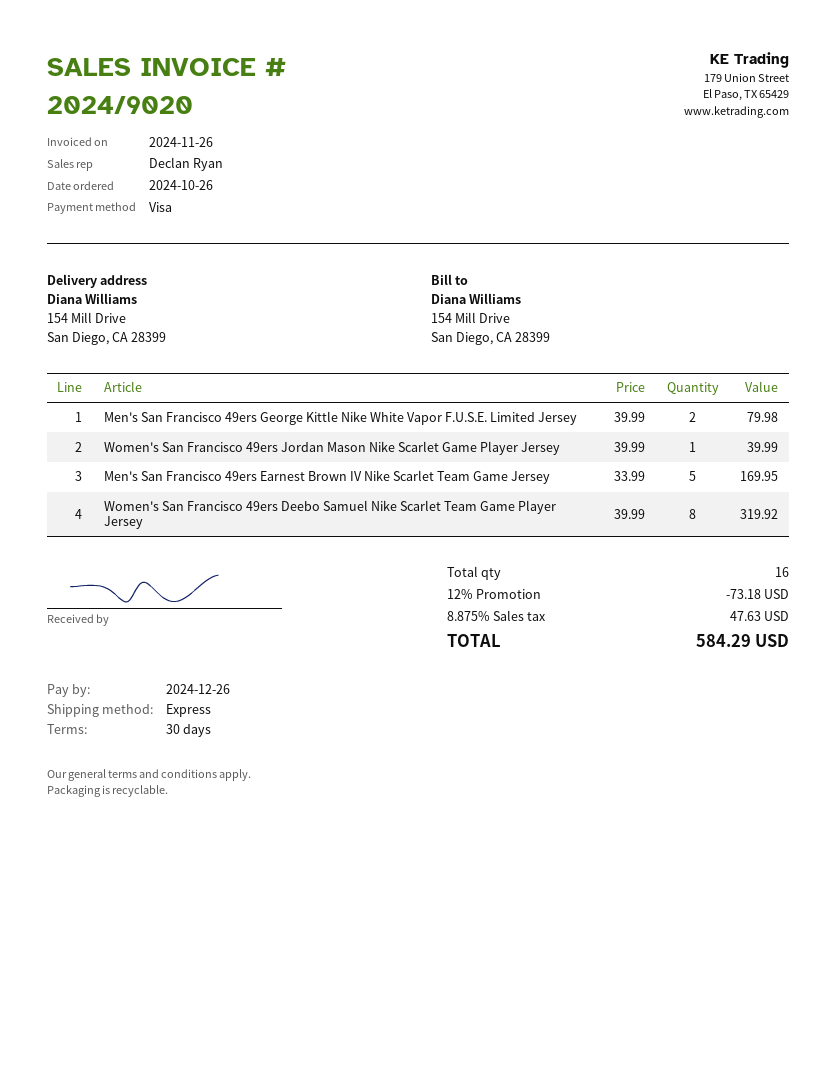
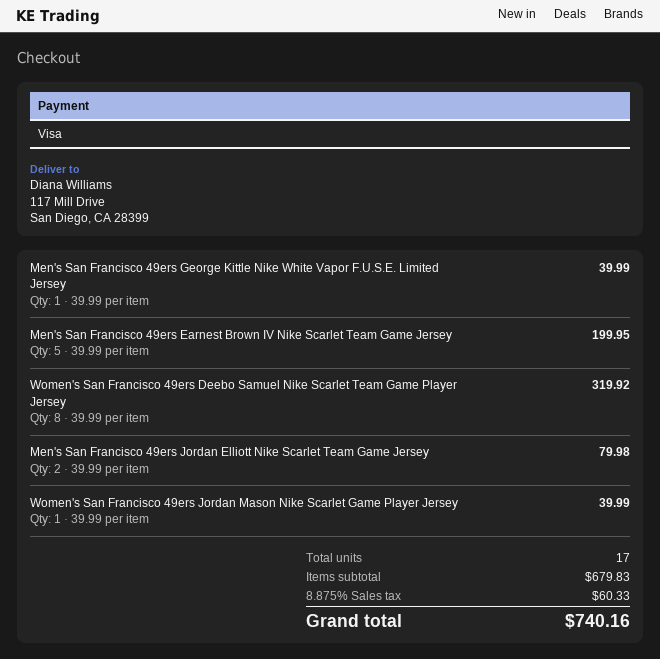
ship to: 154 Mill Drive, San Diego, CA 28399 -> 117 Mill Drive, San Diego, CA 28399
Men's San Francisco 49ers George Kittle Nike White Vapor F.U.S.E. Limited Jersey: 2 x 39.99 = 79.98 -> 1 x 39.99 = 39.99
Men's San Francisco 49ers Earnest Brown IV Nike Scarlet Team Game Jersey: 5 x 33.99 = 169.95 -> 5 x 39.99 = 199.95
Men's San Francisco 49ers Jordan Elliott Nike Scarlet Team Game Jersey: none -> 2 x 39.99 = 79.98
total quantity: 16 -> 17
discount: 12% = 73.18 -> none
tax: 8.875% = 47.63 -> 8.875% = 60.33
total: 584.29 -> 740.16

